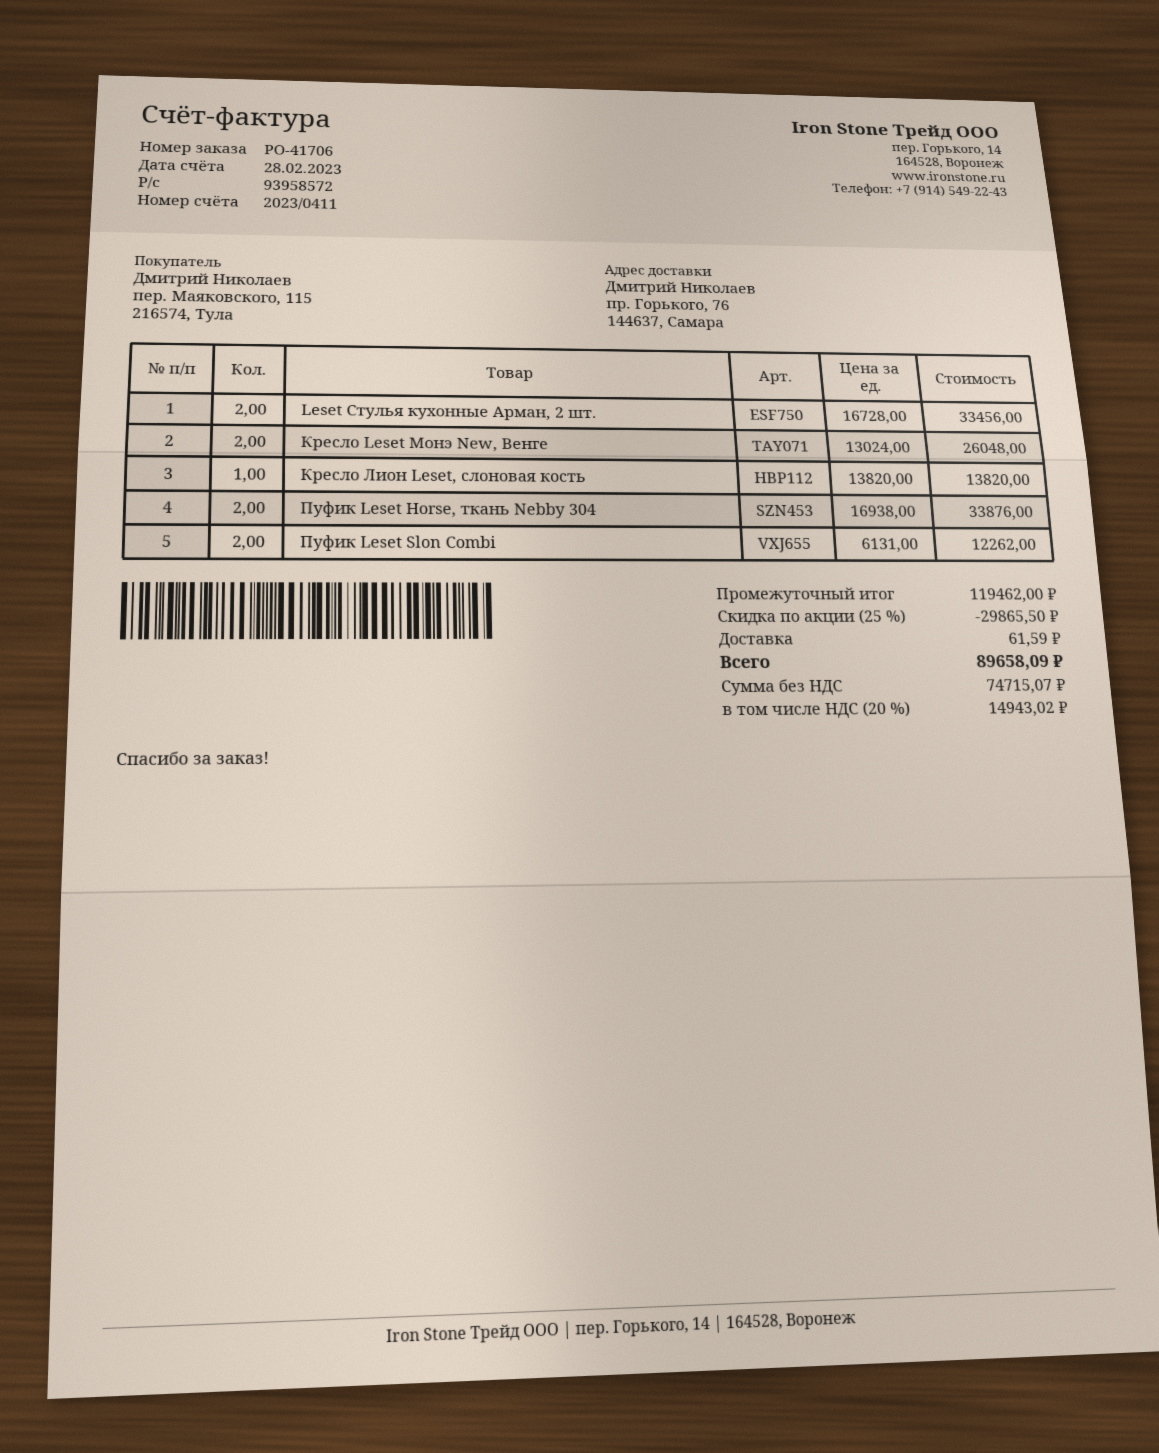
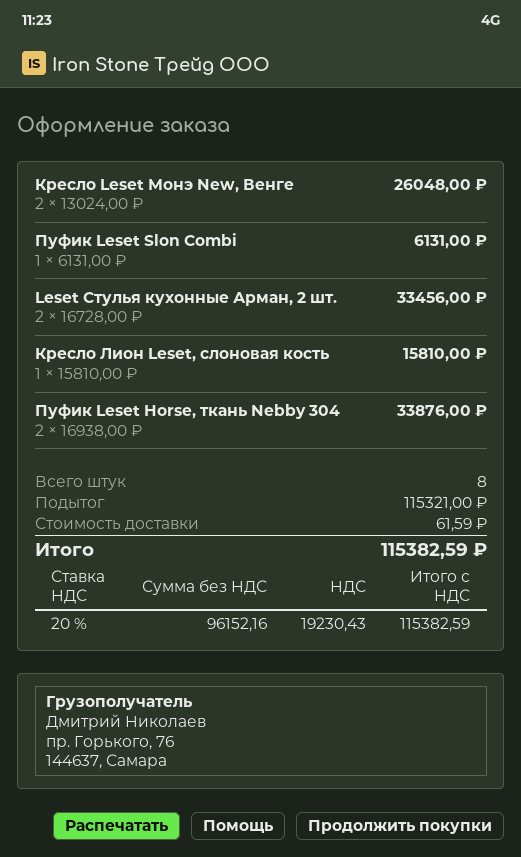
Кресло Лион Leset, слоновая кость: 1 x 13820.00 = 13820.00 -> 1 x 15810.00 = 15810.00
Пуфик Leset Slon Combi: 2 x 6131.00 = 12262.00 -> 1 x 6131.00 = 6131.00
subtotal: 119462.00 -> 115321.00
discount: 25% = 29865.50 -> none
net: 74715.07 -> 96152.16
tax: 20% = 14943.02 -> 20% = 19230.43
total: 89658.09 -> 115382.59

